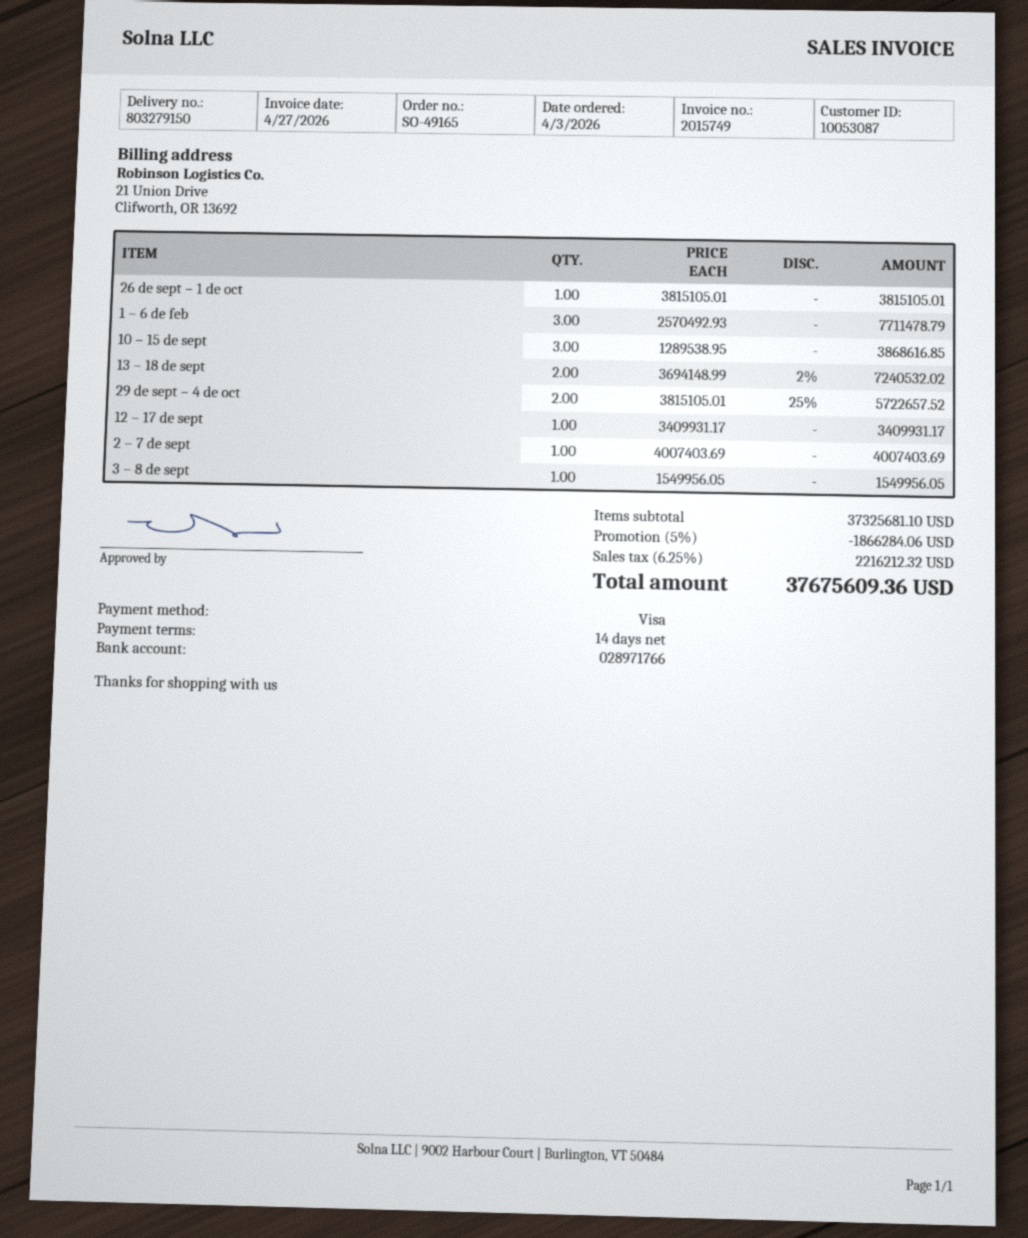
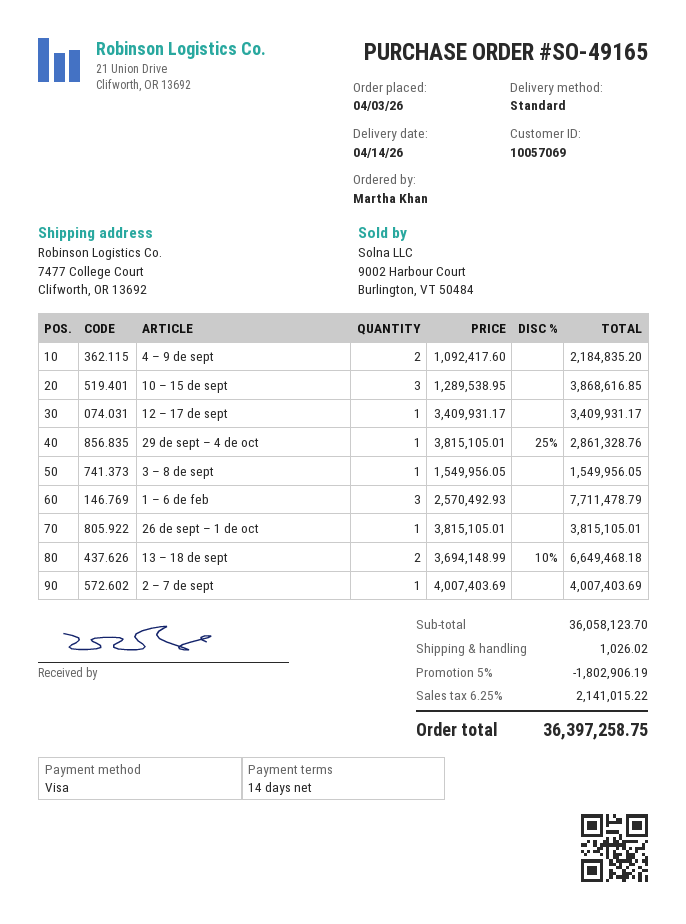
customer number: 10053087 -> 10057069
13 – 18 de sept: 2 x 3694148.99 - 2% = 7240532.02 -> 2 x 3694148.99 - 10% = 6649468.18
29 de sept – 4 de oct: 2 x 3815105.01 - 25% = 5722657.52 -> 1 x 3815105.01 - 25% = 2861328.76
4 – 9 de sept: none -> 2 x 1092417.60 = 2184835.20
subtotal: 37325681.10 -> 36058123.70
discount: 5% = 1866284.06 -> 5% = 1802906.19
shipping: none -> 1026.02
tax: 6.25% = 2216212.32 -> 6.25% = 2141015.22
total: 37675609.36 -> 36397258.75

